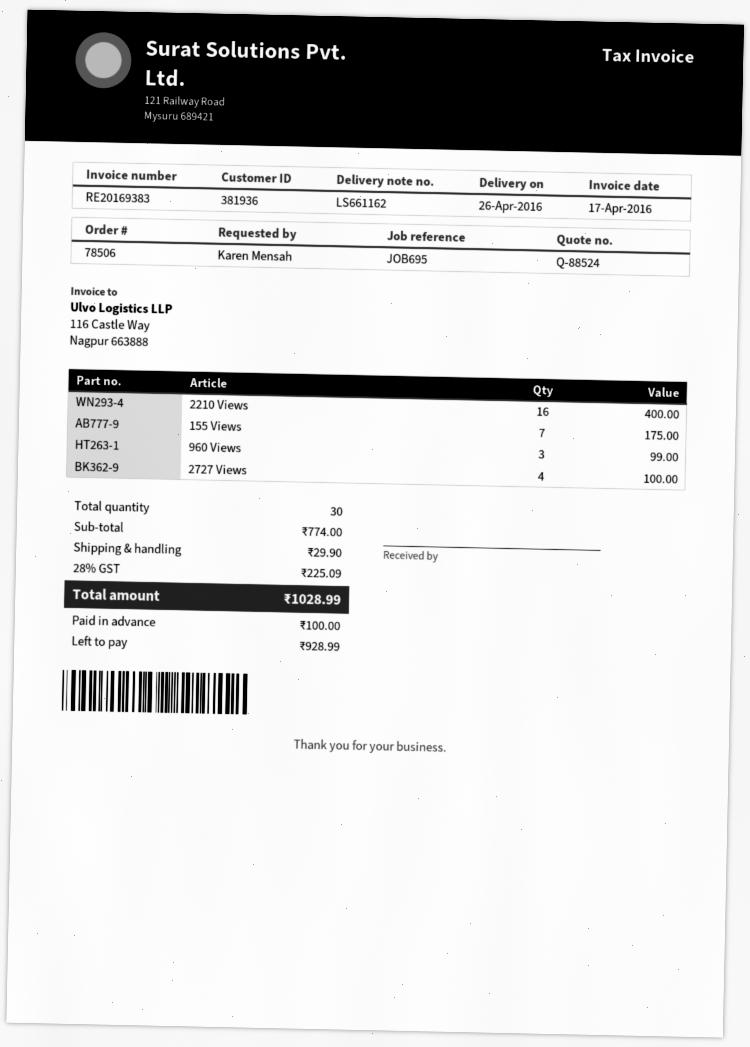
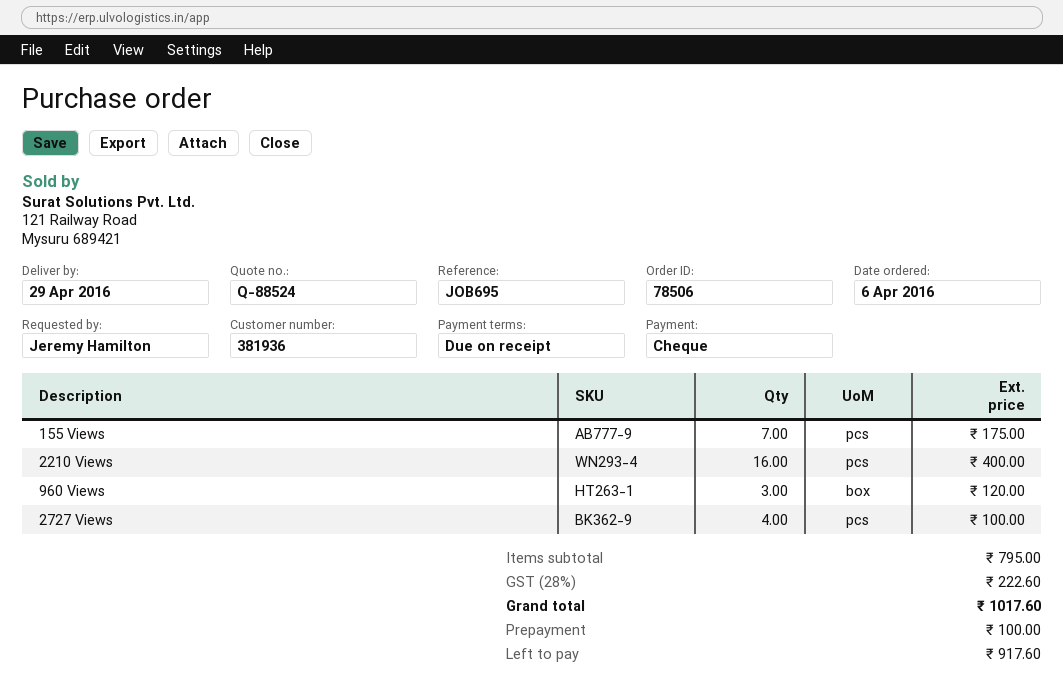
delivery date: 2016-04-26 -> 2016-04-29
ordered by: Karen Mensah -> Jeremy Hamilton
960 Views: 3 for 99.00 -> 3 for 120.00
subtotal: 774.00 -> 795.00
shipping: 29.90 -> none
tax: 28% = 225.09 -> 28% = 222.60
total: 1028.99 -> 1017.60
balance: 928.99 -> 917.60

